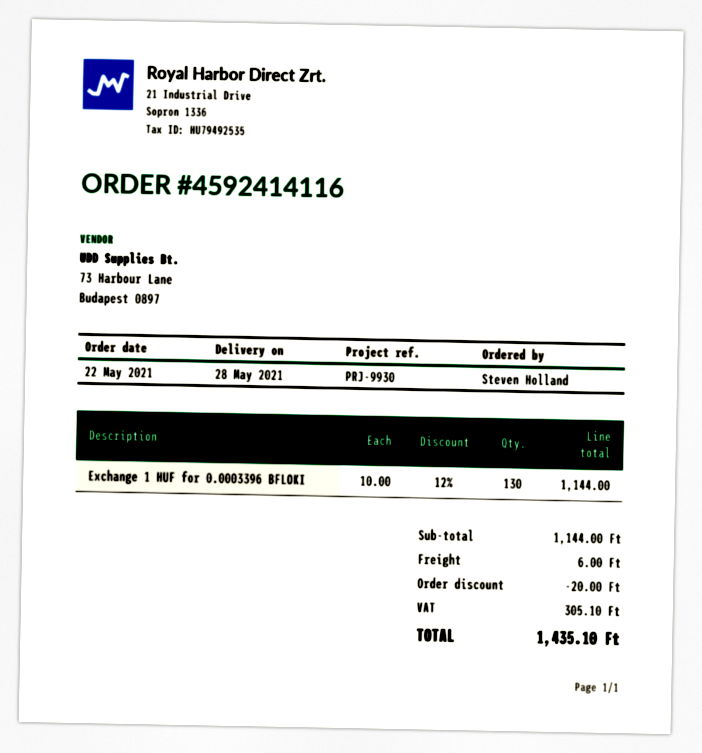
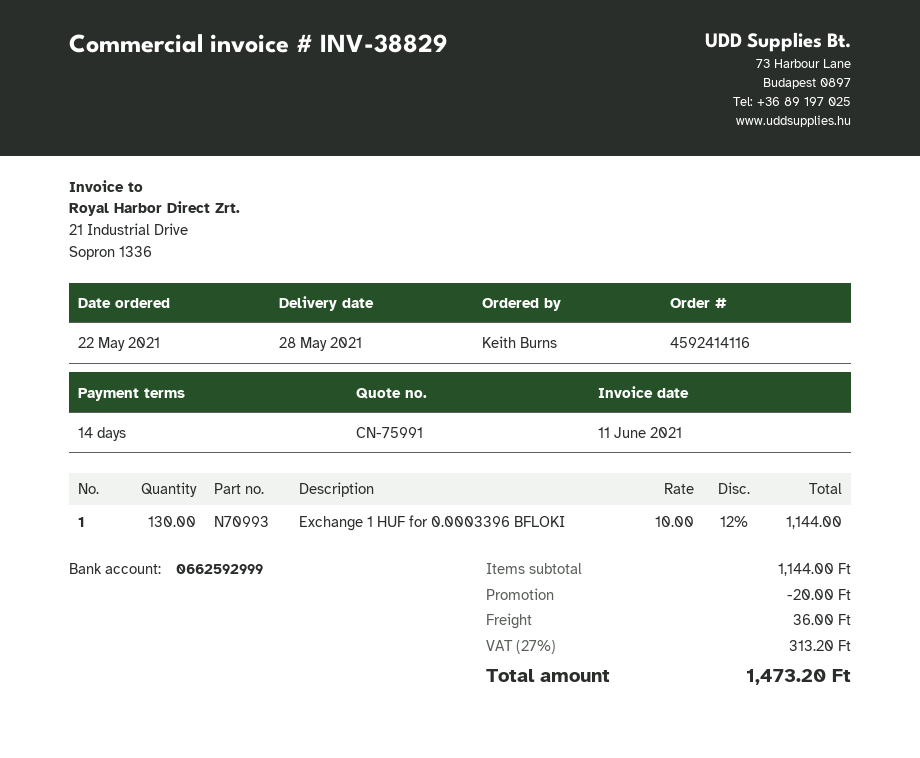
ordered by: Steven Holland -> Keith Burns
shipping: 6.00 -> 36.00
tax: 305.10 -> 313.20
total: 1435.10 -> 1473.20

